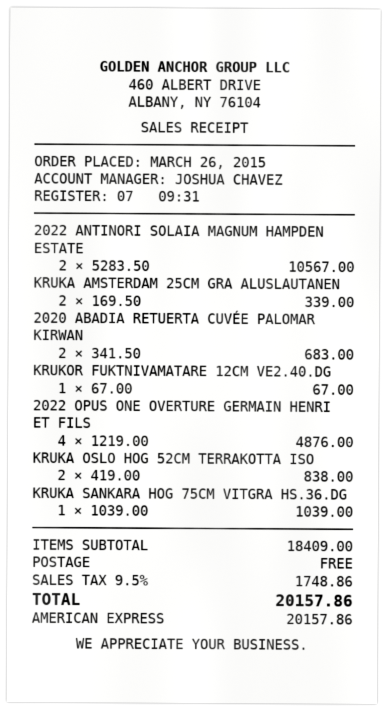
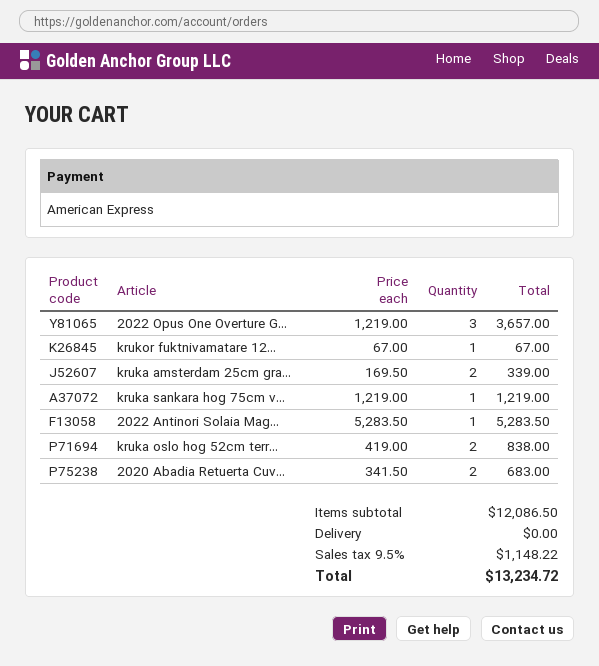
2022 ANTINORI SOLAIA MAGNUM HAMPDEN ESTATE: 2 x 5283.50 = 10567.00 -> 1 x 5283.50 = 5283.50
2022 OPUS ONE OVERTURE GERMAIN HENRI ET FILS: 4 x 1219.00 = 4876.00 -> 3 x 1219.00 = 3657.00
KRUKA SANKARA HOG 75CM VITGRA HS.36.DG: 1 x 1039.00 = 1039.00 -> 1 x 1219.00 = 1219.00
subtotal: 18409.00 -> 12086.50
tax: 9.5% = 1748.86 -> 9.5% = 1148.22
total: 20157.86 -> 13234.72

